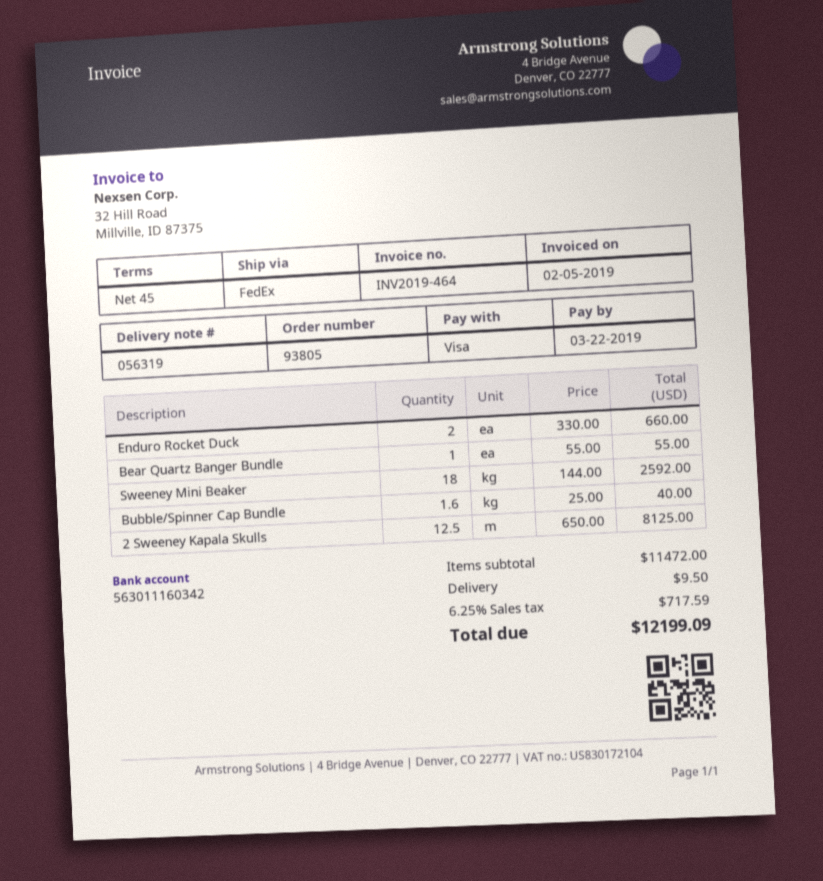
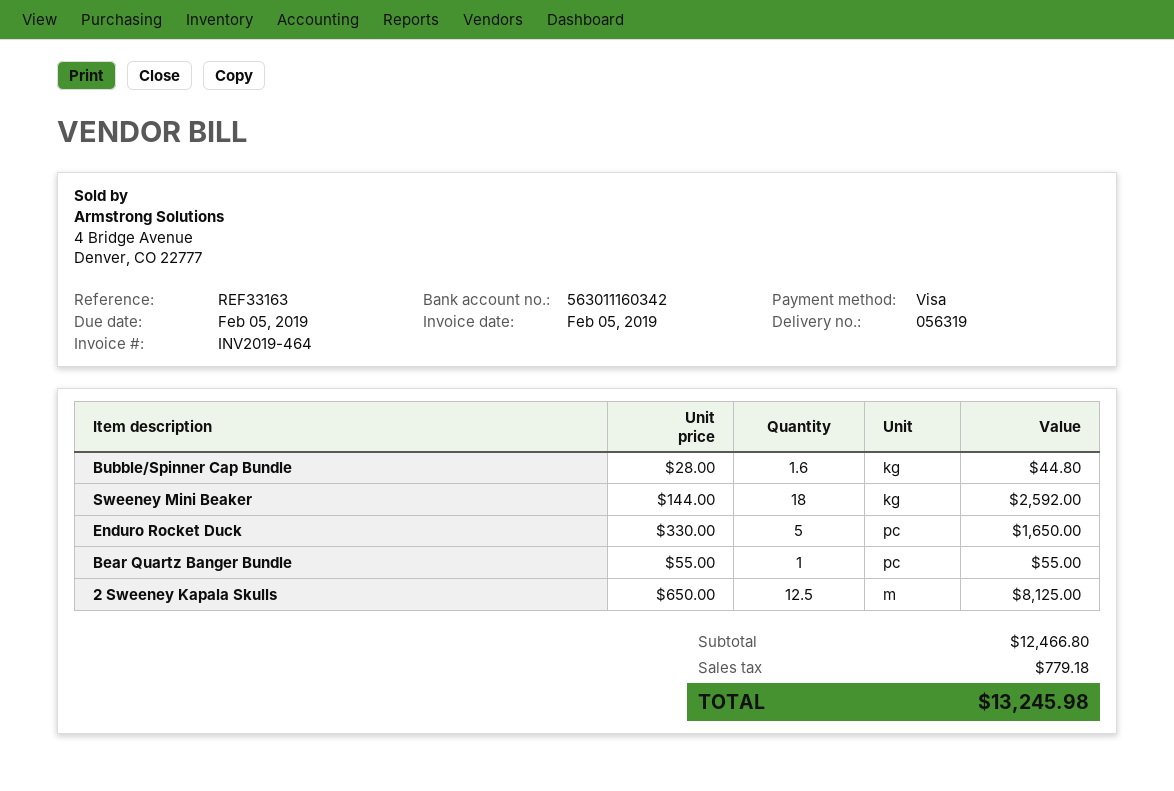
due date: 2019-03-22 -> 2019-02-05
Enduro Rocket Duck: 2 x 330.00 = 660.00 -> 5 x 330.00 = 1650.00
Bubble/Spinner Cap Bundle: 1.6 x 25.00 = 40.00 -> 1.6 x 28.00 = 44.80
subtotal: 11472.00 -> 12466.80
shipping: 9.50 -> none
tax: 717.59 -> 779.18
total: 12199.09 -> 13245.98

